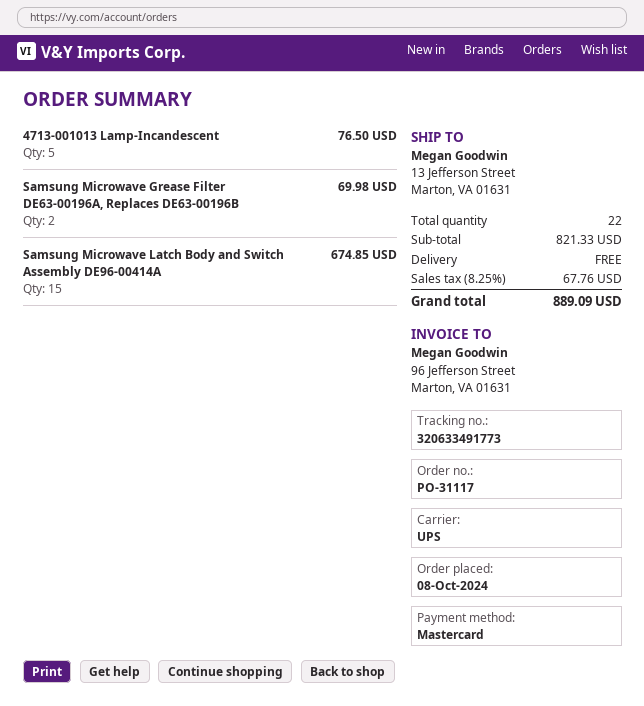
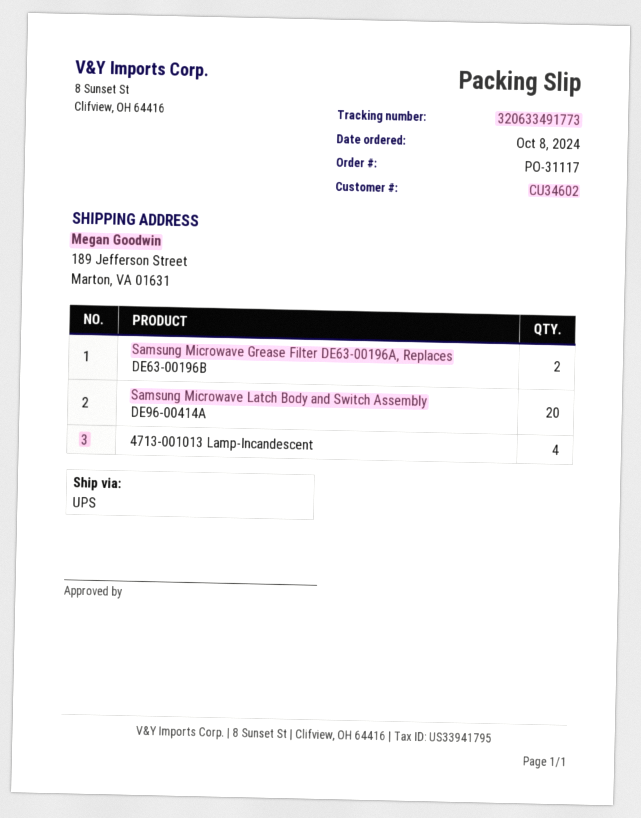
ship to: 13 Jefferson Street, Marton, VA 01631 -> 189 Jefferson Street, Marton, VA 01631
4713-001013 Lamp-Incandescent: 5 -> 4
Samsung Microwave Latch Body and Switch Assembly DE96-00414A: 15 -> 20

